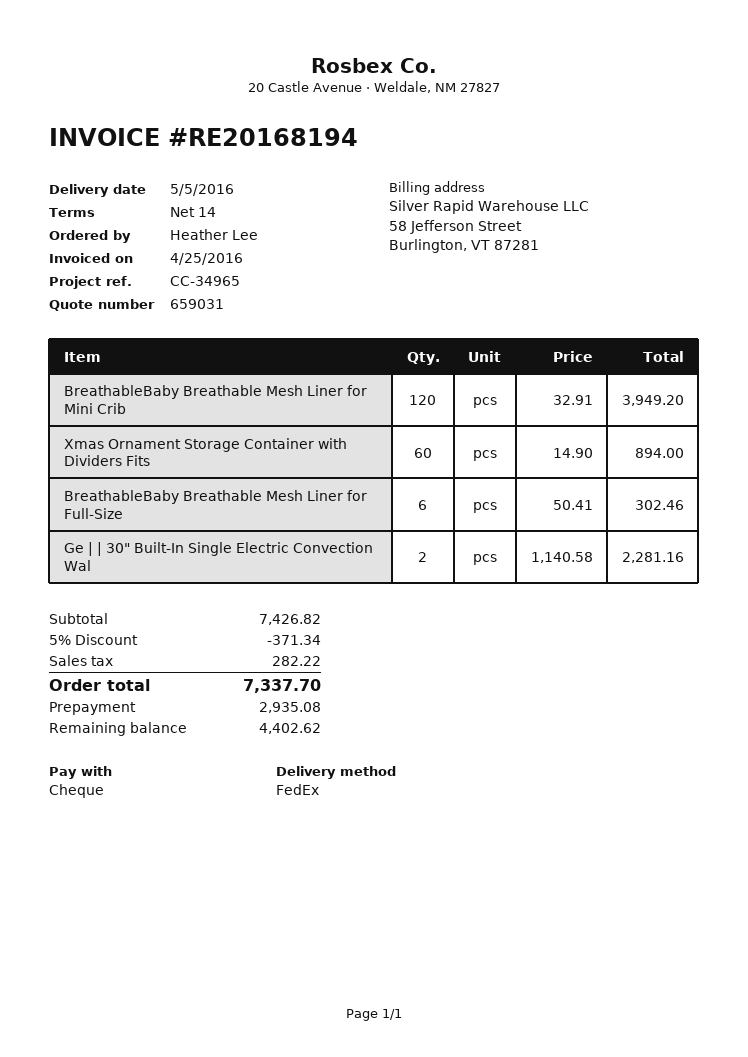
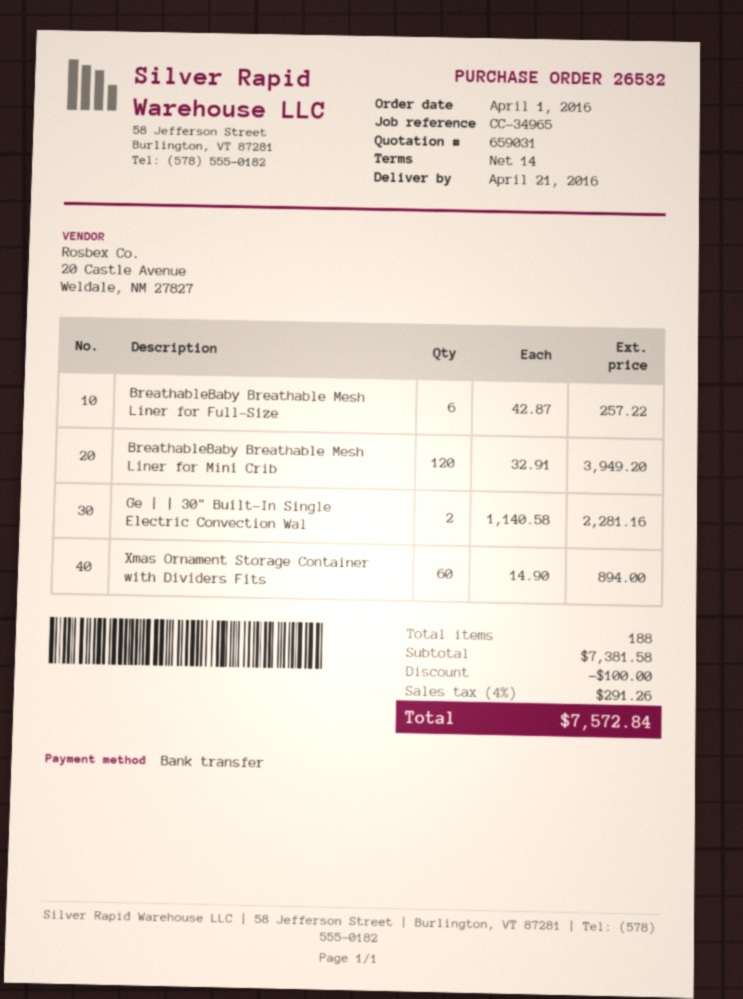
delivery date: 2016-05-05 -> 2016-04-21
payment method: cheque -> bank transfer
BreathableBaby Breathable Mesh Liner for Full-Size: 6 x 50.41 = 302.46 -> 6 x 42.87 = 257.22
subtotal: 7426.82 -> 7381.58
discount: 371.34 -> 100.00
tax: 282.22 -> 291.26
total: 7337.70 -> 7572.84

